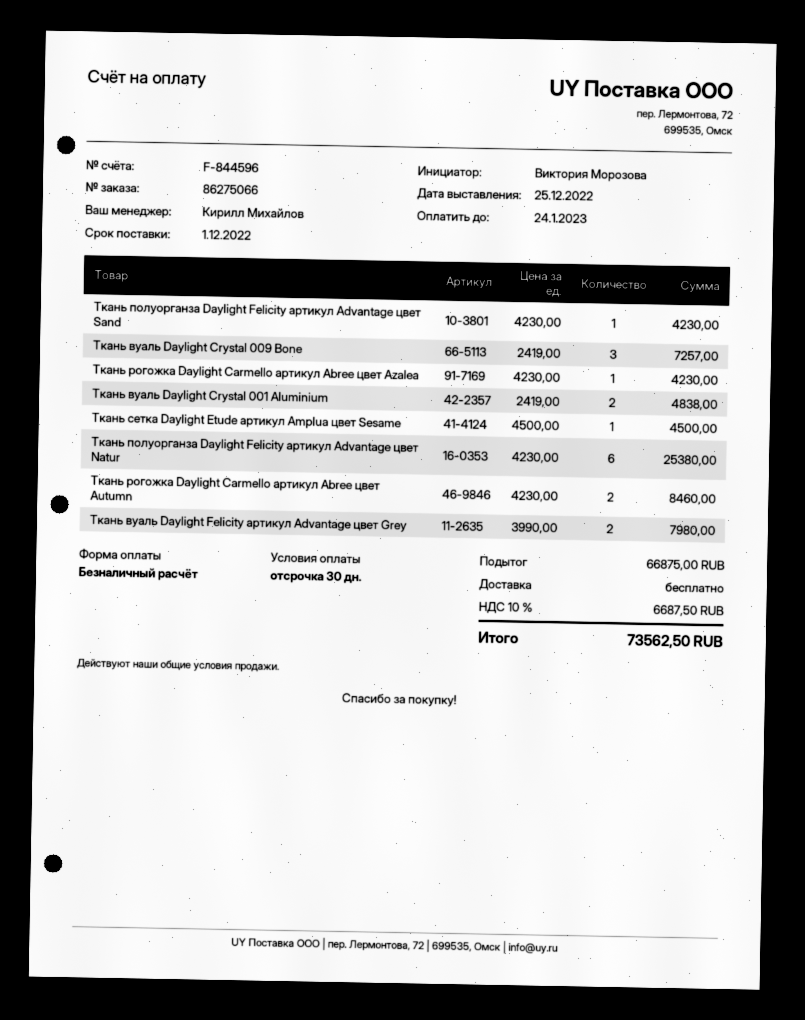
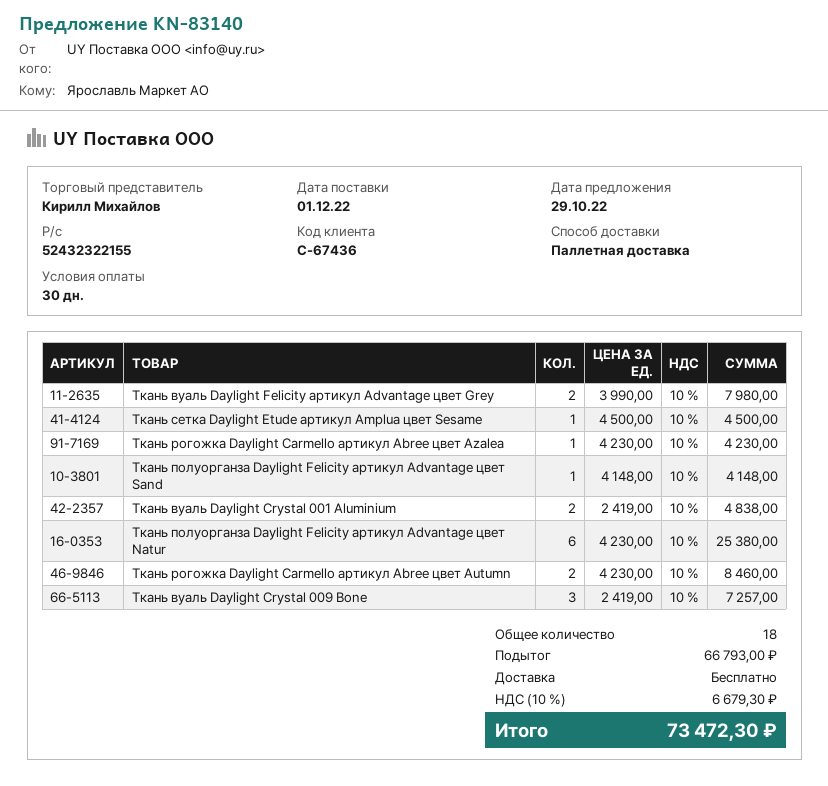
Ткань полуорганза Daylight Felicity артикул Advantage цвет Sand: 1 x 4230.00 = 4230.00 -> 1 x 4148.00 = 4148.00
subtotal: 66875.00 -> 66793.00
tax: 10% = 6687.50 -> 10% = 6679.30
total: 73562.50 -> 73472.30

